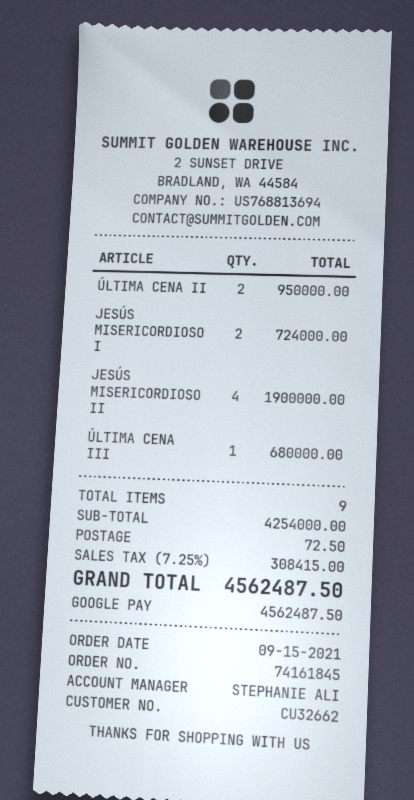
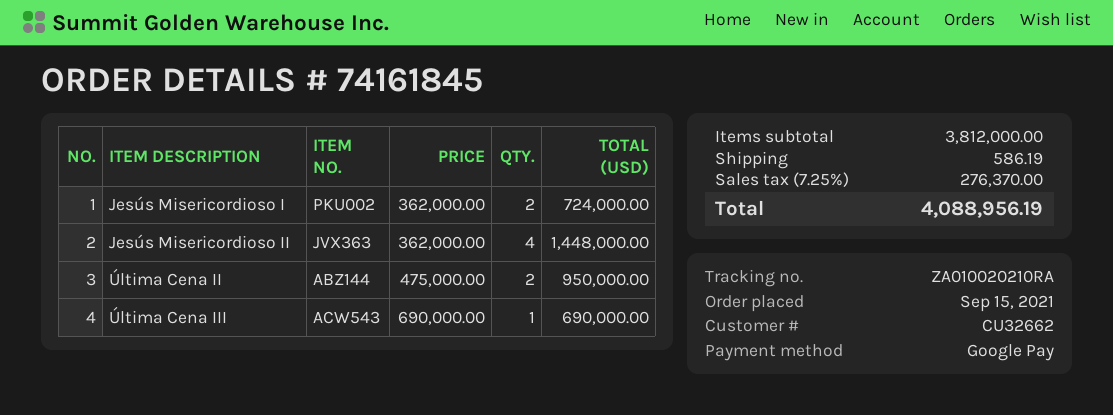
JESÚS MISERICORDIOSO II: 4 for 1900000.00 -> 4 for 1448000.00
ÚLTIMA CENA III: 1 for 680000.00 -> 1 for 690000.00
subtotal: 4254000.00 -> 3812000.00
shipping: 72.50 -> 586.19
tax: 7.25% = 308415.00 -> 7.25% = 276370.00
total: 4562487.50 -> 4088956.19

